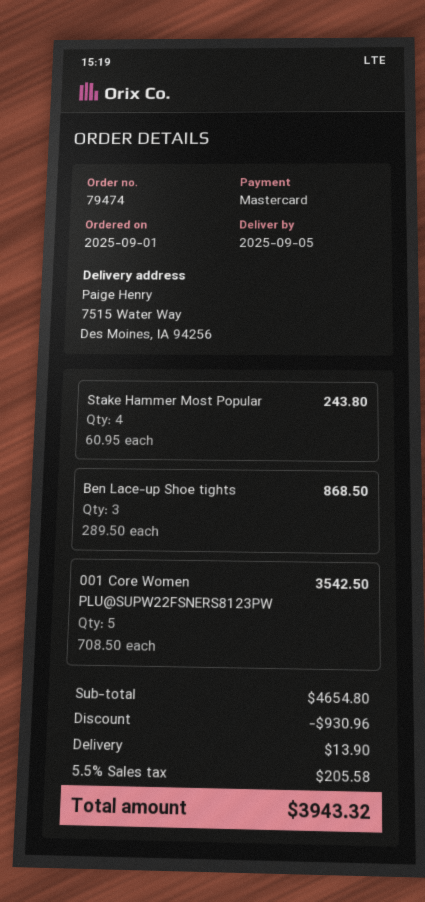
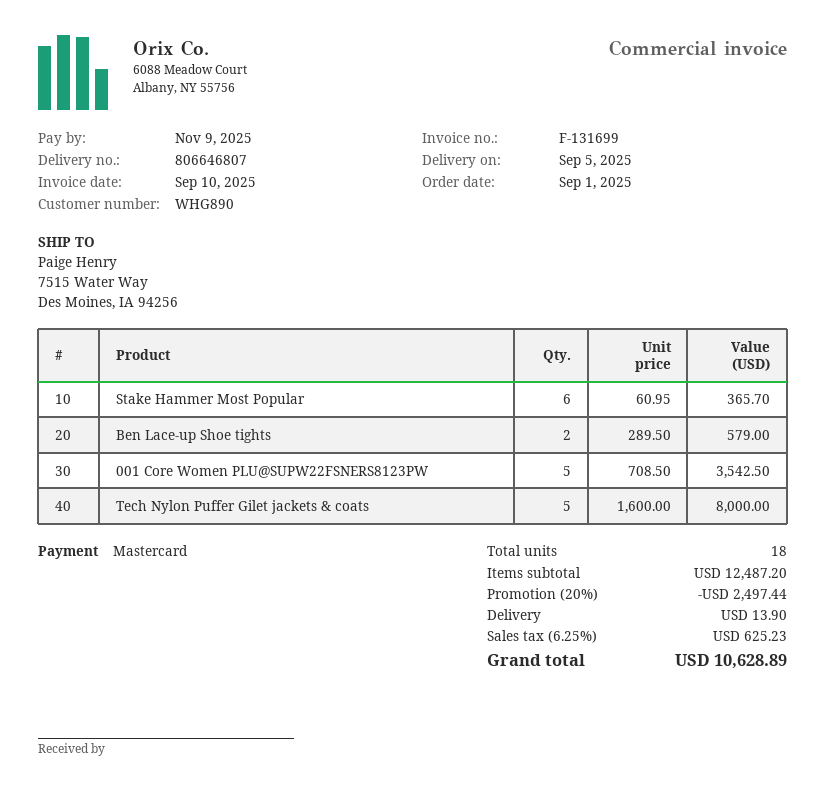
Stake Hammer Most Popular: 4 x 60.95 = 243.80 -> 6 x 60.95 = 365.70
Ben Lace-up Shoe tights: 3 x 289.50 = 868.50 -> 2 x 289.50 = 579.00
Tech Nylon Puffer Gilet jackets & coats: none -> 5 x 1600.00 = 8000.00
subtotal: 4654.80 -> 12487.20
discount: 930.96 -> 2497.44
tax: 5.5% = 205.58 -> 6.25% = 625.23
total: 3943.32 -> 10628.89

